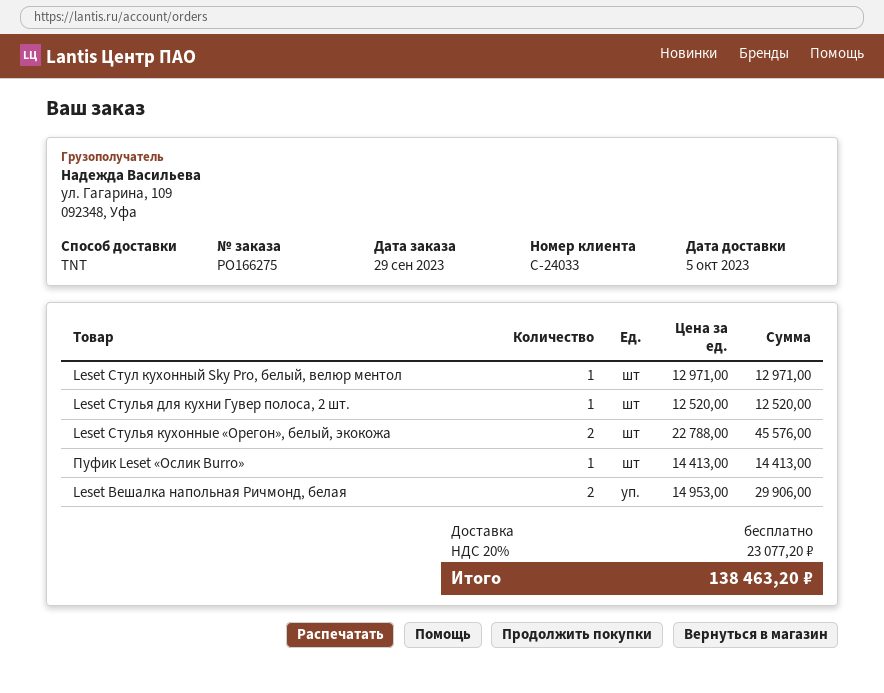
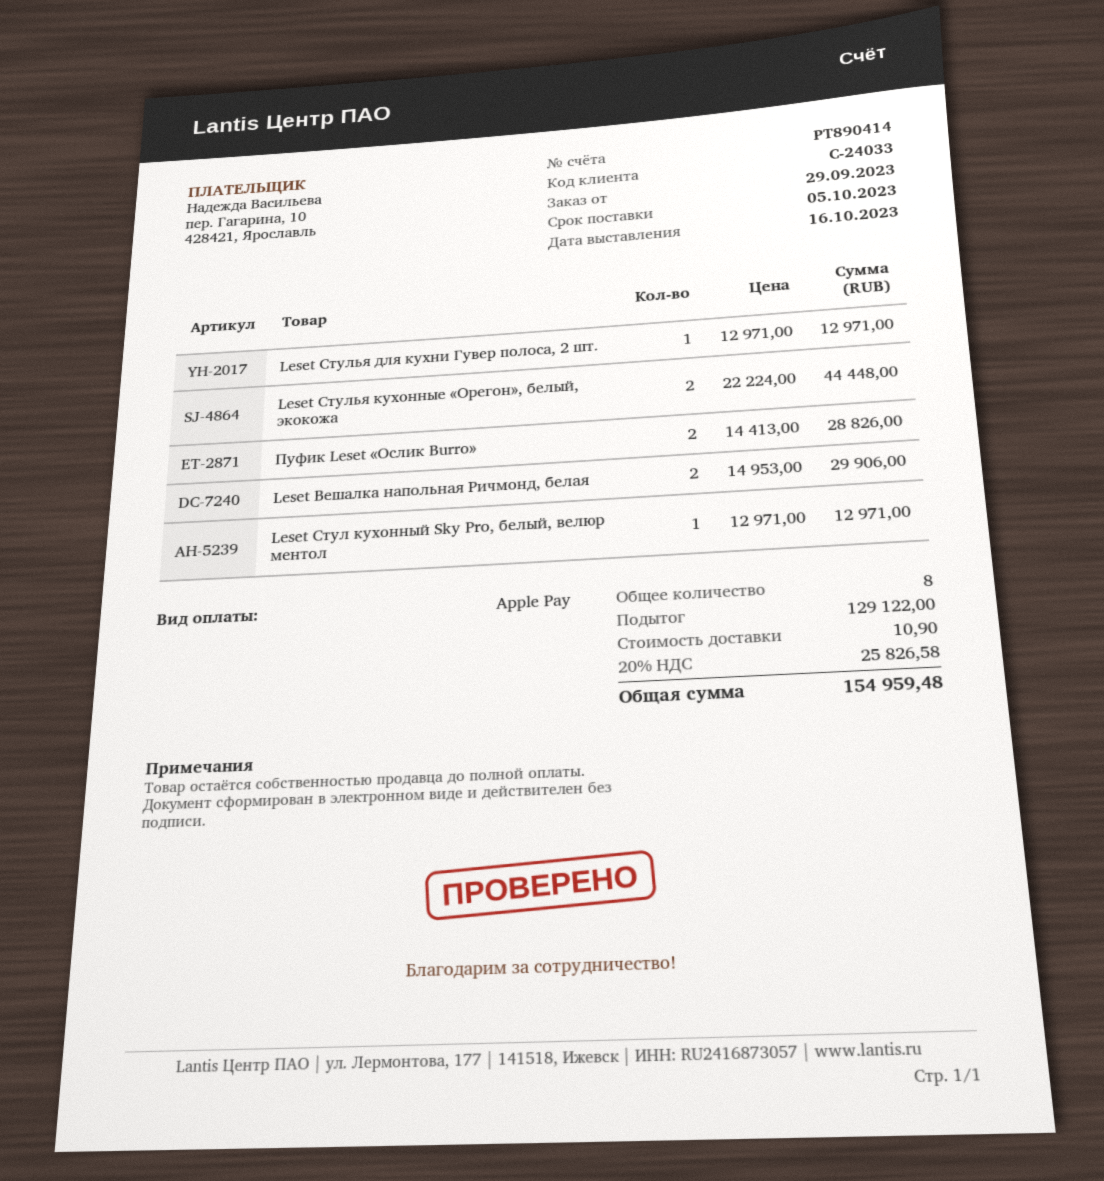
Leset Стулья для кухни Гувер полоса, 2 шт.: 1 x 12520.00 = 12520.00 -> 1 x 12971.00 = 12971.00
Leset Стулья кухонные «Орегон», белый, экокожа: 2 x 22788.00 = 45576.00 -> 2 x 22224.00 = 44448.00
Пуфик Leset «Ослик Burro»: 1 x 14413.00 = 14413.00 -> 2 x 14413.00 = 28826.00
shipping: 0.00 -> 10.90
tax: 20% = 23077.20 -> 20% = 25826.58
total: 138463.20 -> 154959.48

